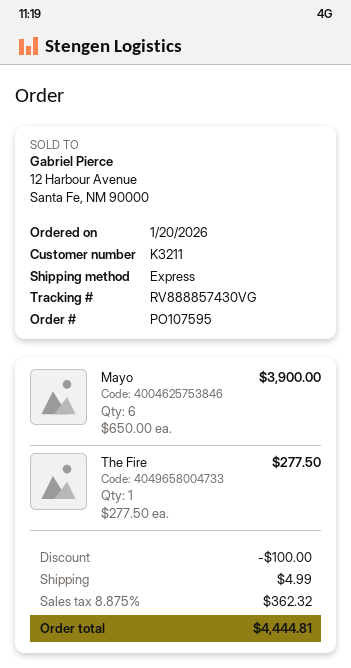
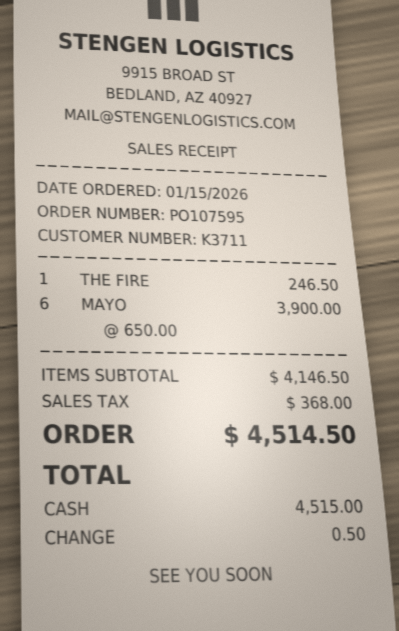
order date: 2026-01-20 -> 2026-01-15
customer number: K3211 -> K3711
The Fire: 1 x 277.50 = 277.50 -> 1 x 246.50 = 246.50
discount: 100.00 -> none
shipping: 4.99 -> none
tax: 362.32 -> 368.00
total: 4444.81 -> 4514.50

